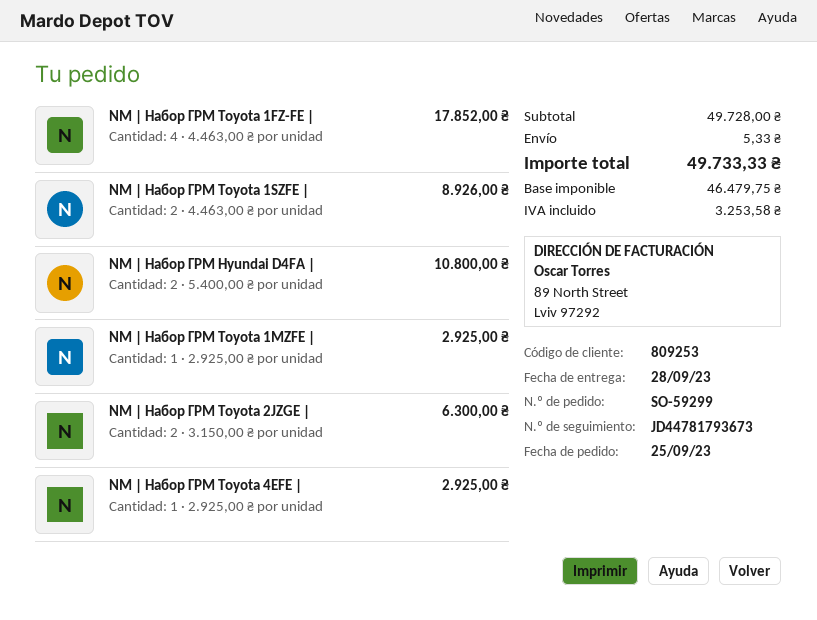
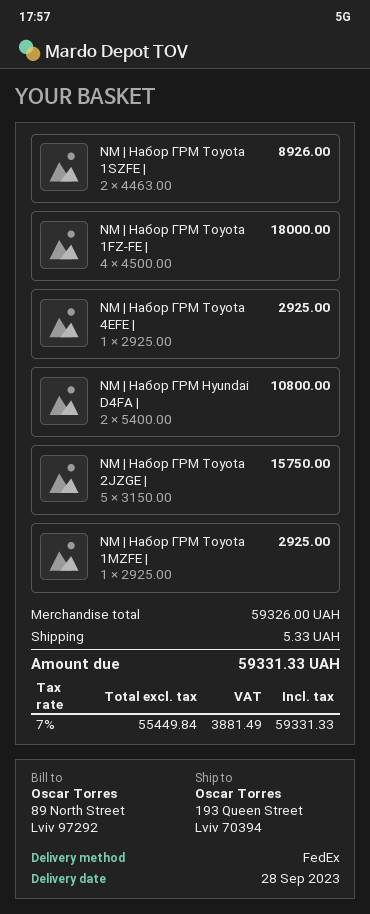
NM | Набор ГРМ Toyota 1FZ-FE |: 4 x 4463.00 = 17852.00 -> 4 x 4500.00 = 18000.00
NM | Набор ГРМ Toyota 2JZGE |: 2 x 3150.00 = 6300.00 -> 5 x 3150.00 = 15750.00
subtotal: 49728.00 -> 59326.00
net: 46479.75 -> 55449.84
tax: 3253.58 -> 3881.49
total: 49733.33 -> 59331.33

